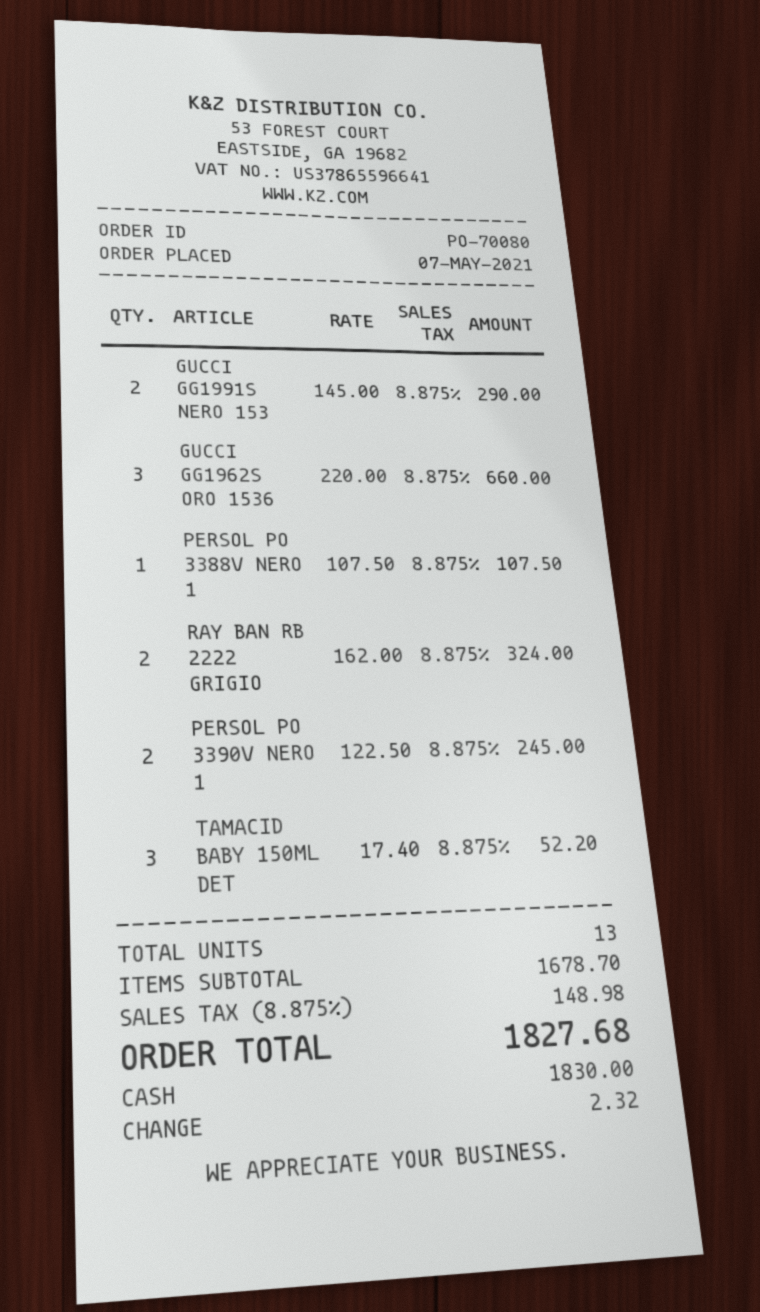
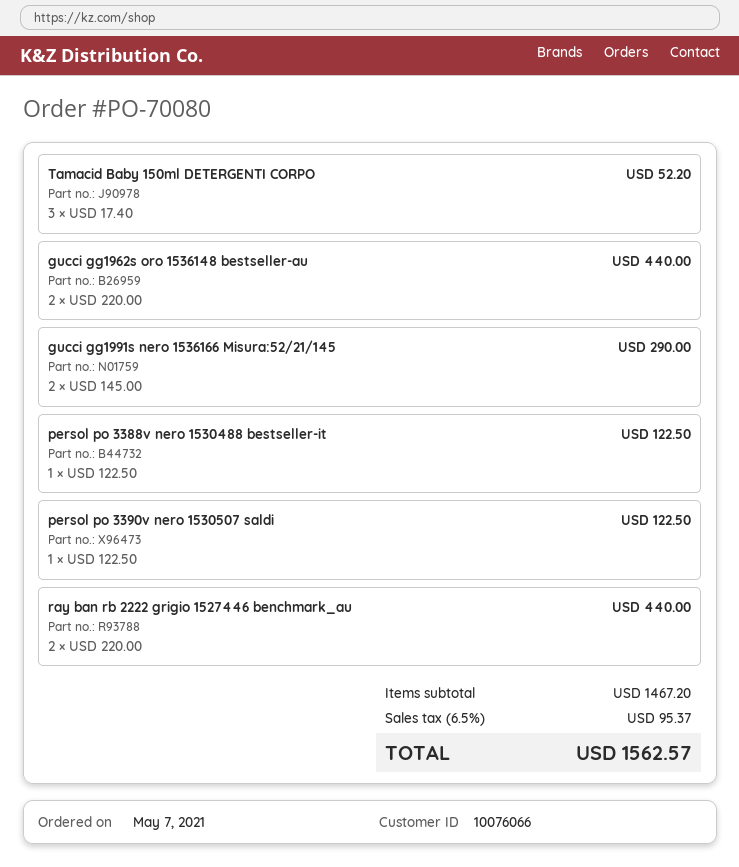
GUCCI GG1962S ORO 1536: 3 x 220.00 = 660.00 -> 2 x 220.00 = 440.00
PERSOL PO 3388V NERO 1: 1 x 107.50 = 107.50 -> 1 x 122.50 = 122.50
RAY BAN RB 2222 GRIGIO: 2 x 162.00 = 324.00 -> 2 x 220.00 = 440.00
PERSOL PO 3390V NERO 1: 2 x 122.50 = 245.00 -> 1 x 122.50 = 122.50
subtotal: 1678.70 -> 1467.20
tax: 8.875% = 148.98 -> 6.5% = 95.37
total: 1827.68 -> 1562.57

